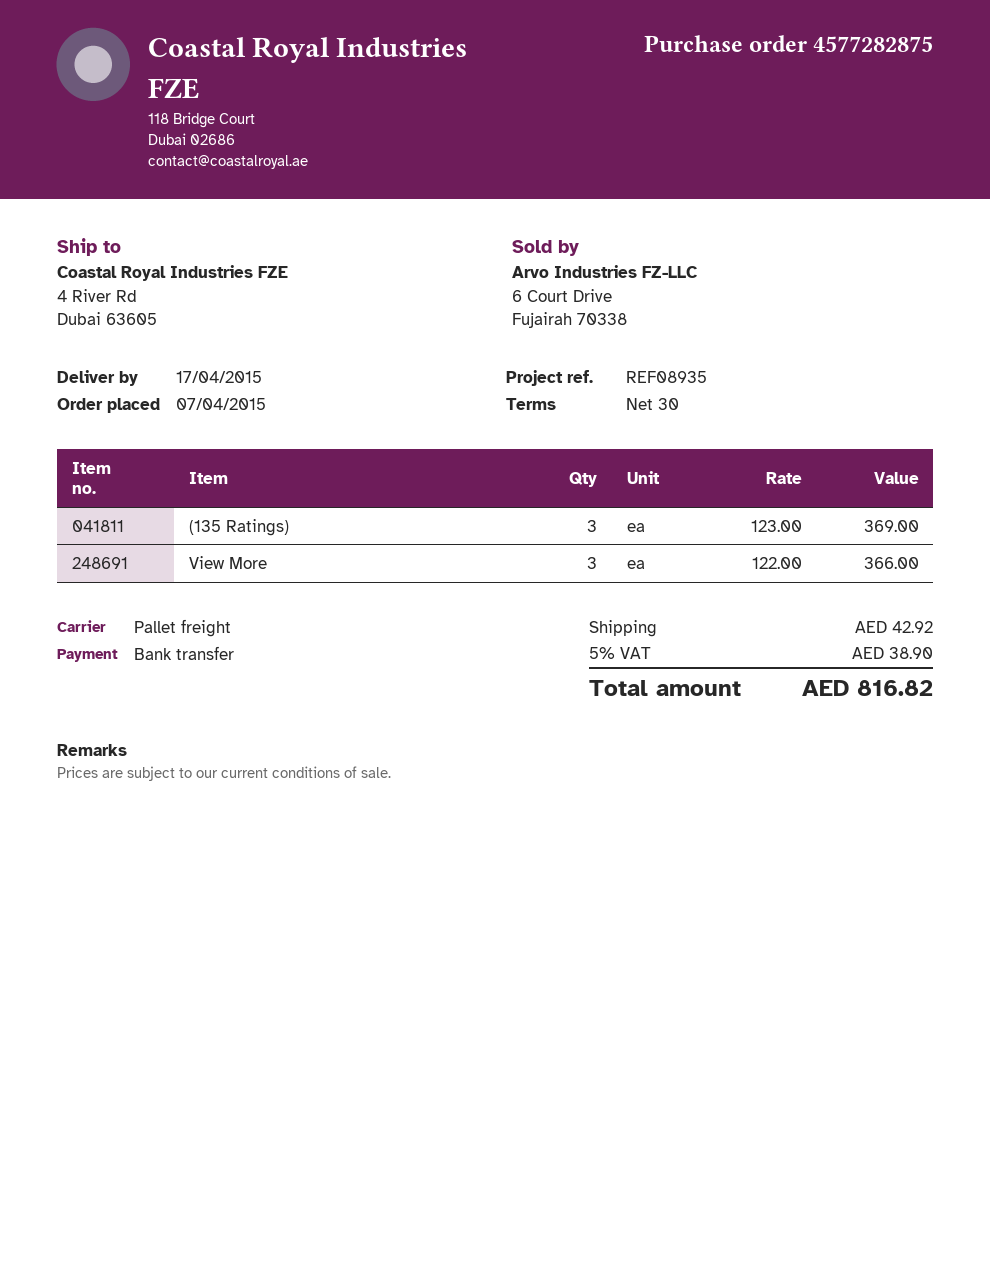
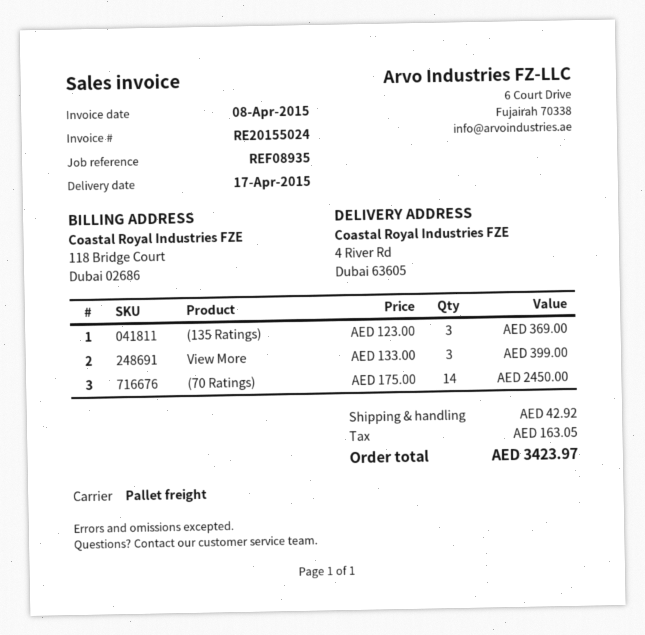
View More: 3 x 122.00 = 366.00 -> 3 x 133.00 = 399.00
(70 Ratings): none -> 14 x 175.00 = 2450.00
tax: 38.90 -> 163.05
total: 816.82 -> 3423.97

